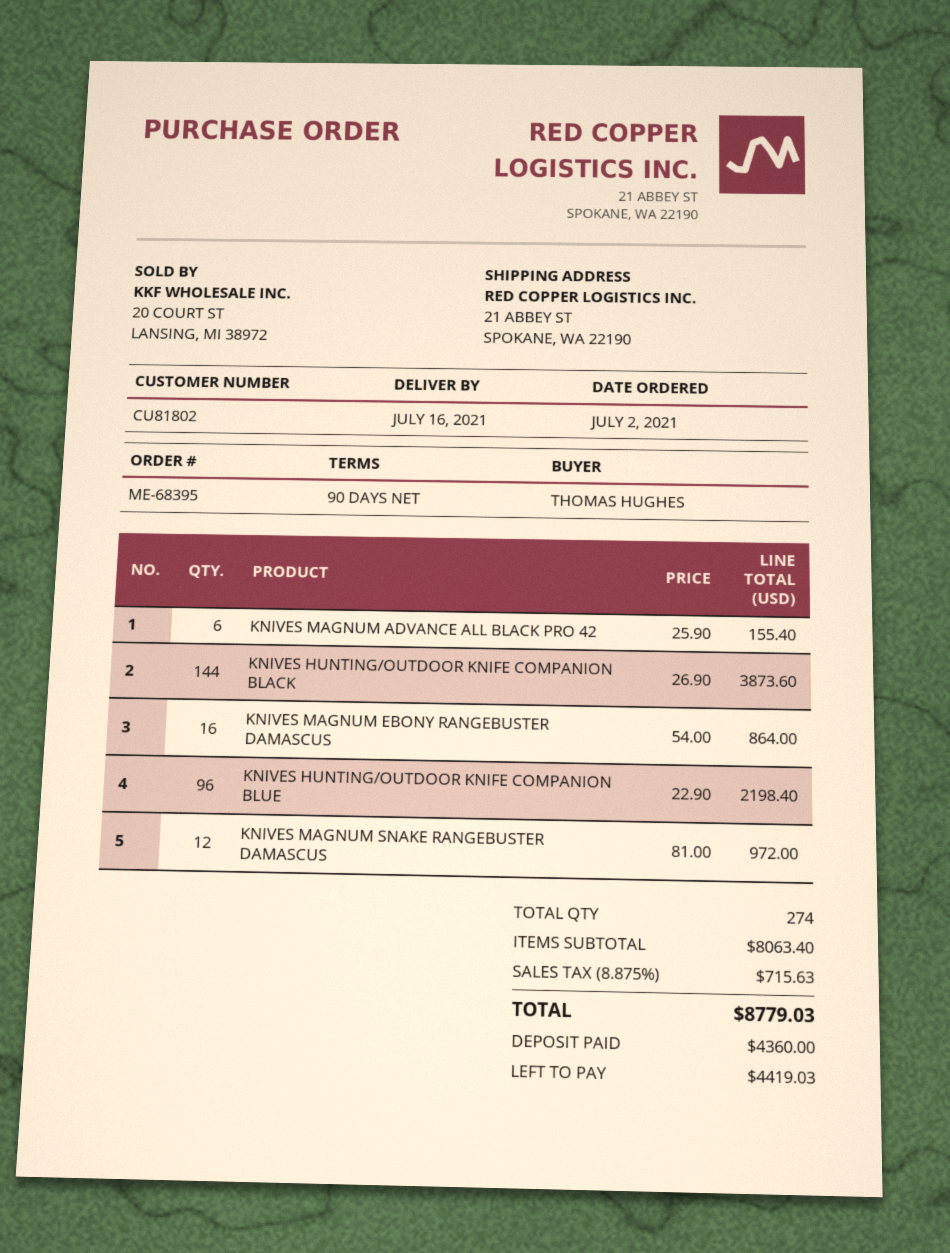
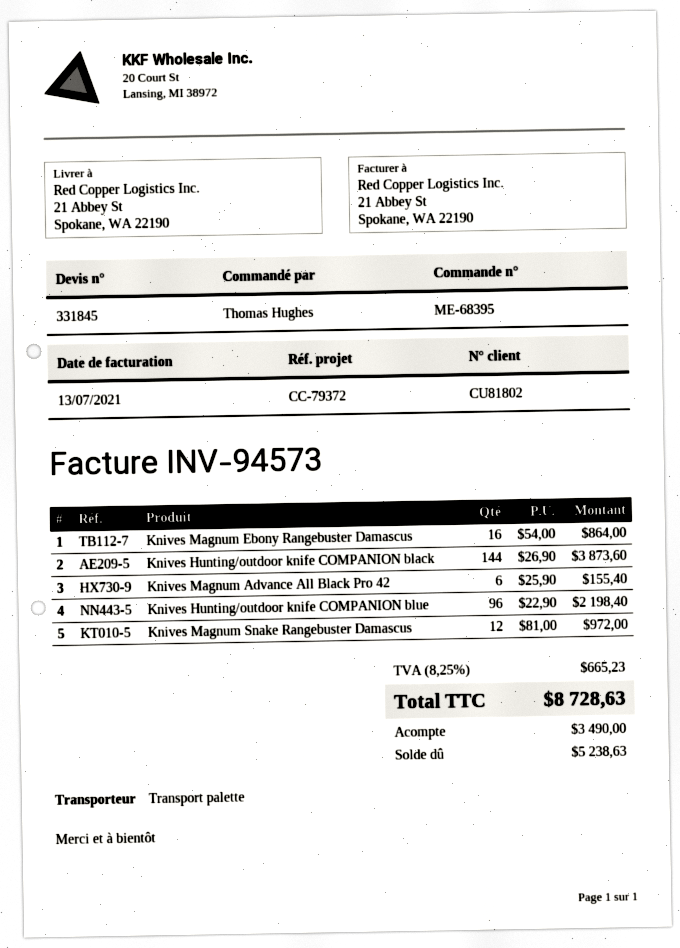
tax: 8.875% = 715.63 -> 8.25% = 665.23
total: 8779.03 -> 8728.63
deposit: 4360.00 -> 3490.00
balance: 4419.03 -> 5238.63

